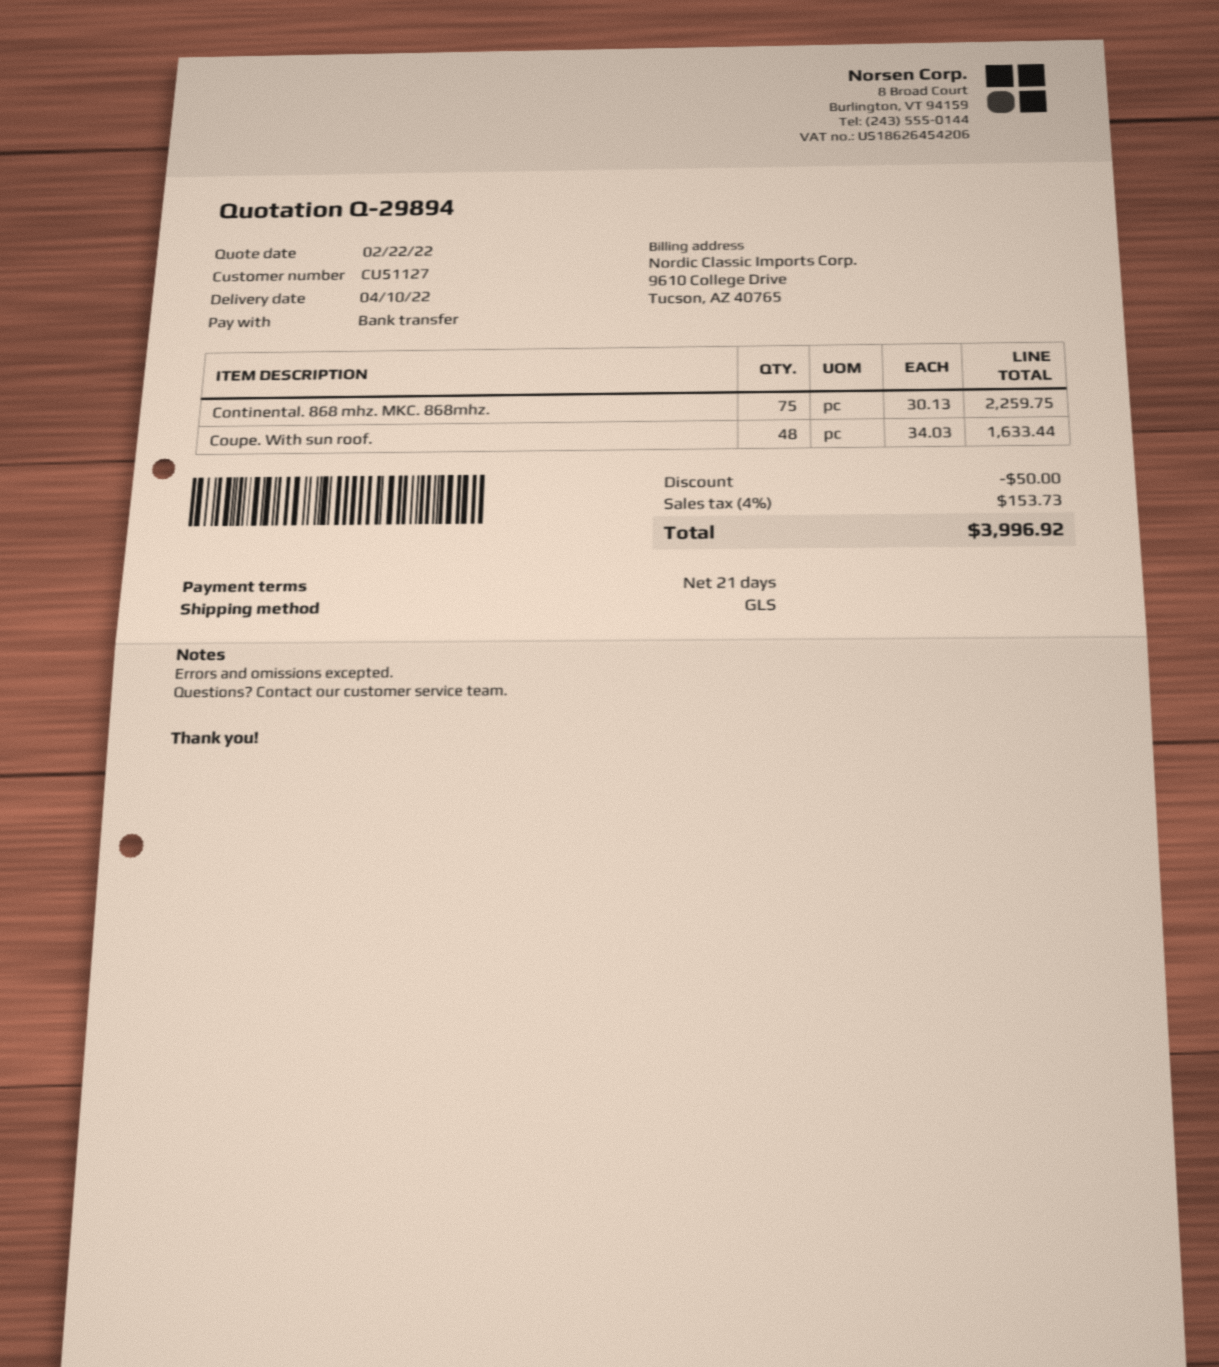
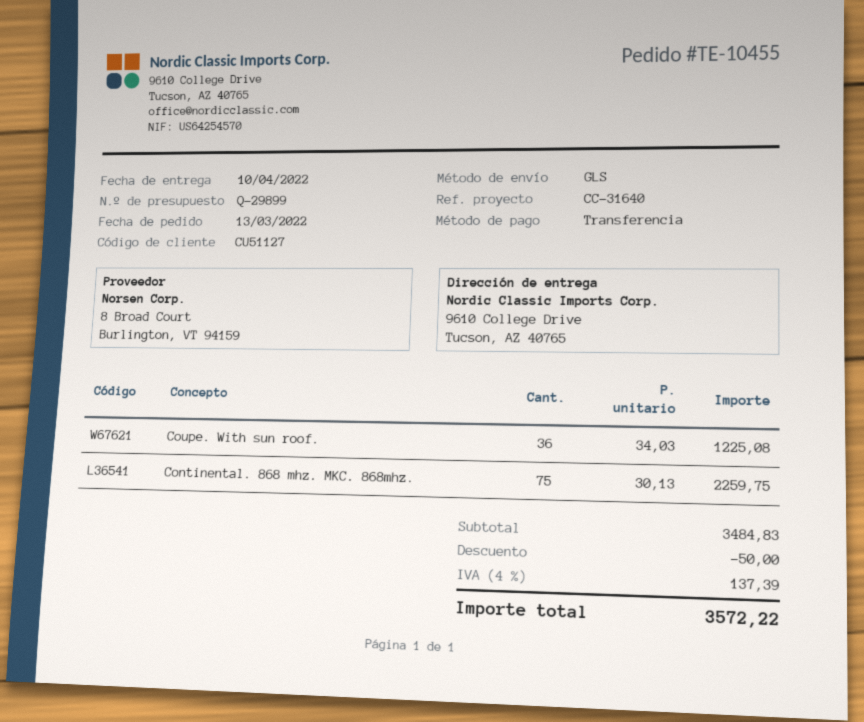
quote number: Q-29894 -> Q-29899
Coupe. With sun roof.: 48 x 34.03 = 1633.44 -> 36 x 34.03 = 1225.08
tax: 4% = 153.73 -> 4% = 137.39
total: 3996.92 -> 3572.22

